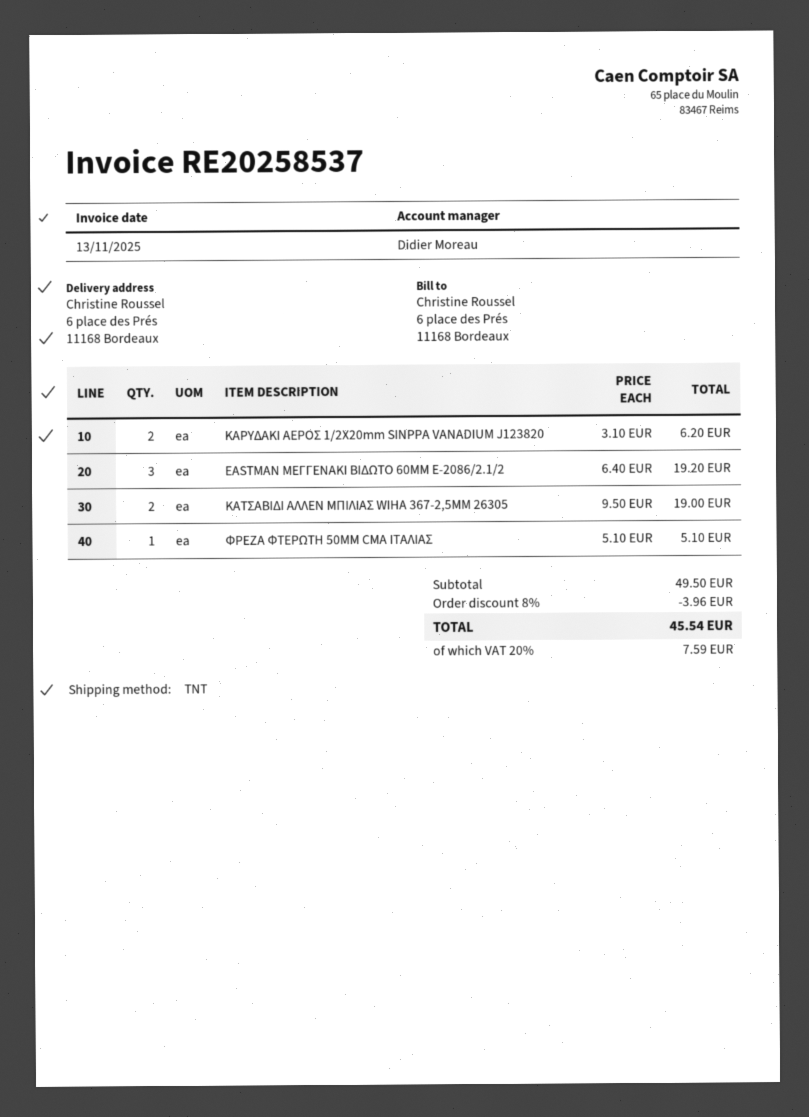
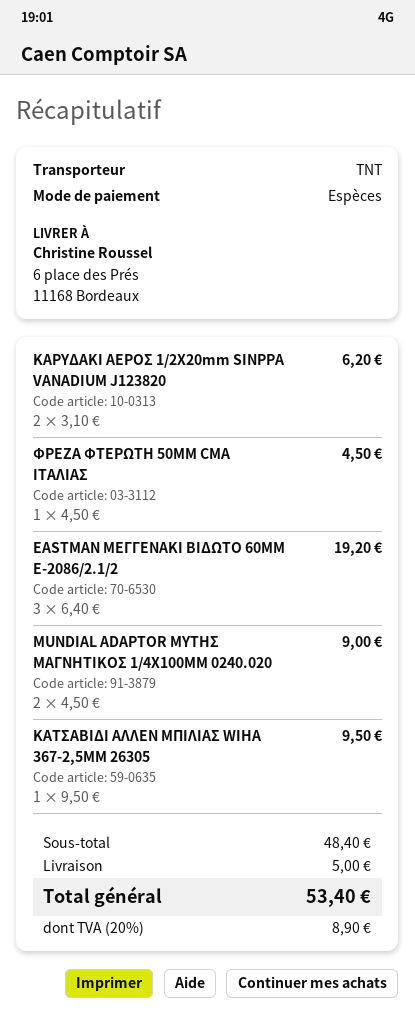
ΚΑΤΣΑΒΙΔΙ ΑΛΛΕΝ ΜΠΙΛΙΑΣ WIHA 367-2,5MM 26305: 2 x 9.50 = 19.00 -> 1 x 9.50 = 9.50
ΦΡΕΖΑ ΦΤΕΡΩΤΗ 50ΜΜ CMA ΙΤΑΛΙΑΣ: 1 x 5.10 = 5.10 -> 1 x 4.50 = 4.50
MUNDIAL ADAPTOR ΜΥΤΗΣ ΜΑΓΝΗΤΙΚΟΣ 1/4Χ100ΜΜ 0240.020: none -> 2 x 4.50 = 9.00
subtotal: 49.50 -> 48.40
discount: 8% = 3.96 -> none
shipping: none -> 5.00
tax: 20% = 7.59 -> 20% = 8.90
total: 45.54 -> 53.40

